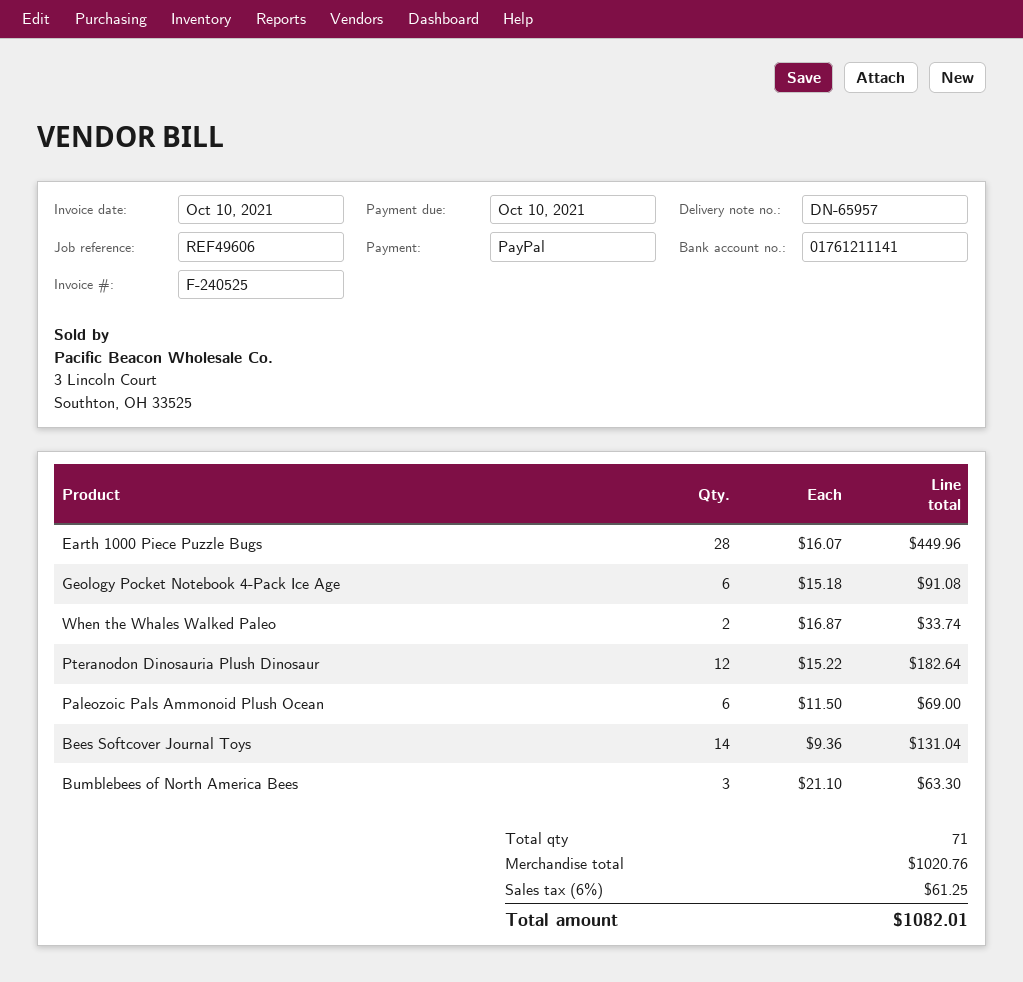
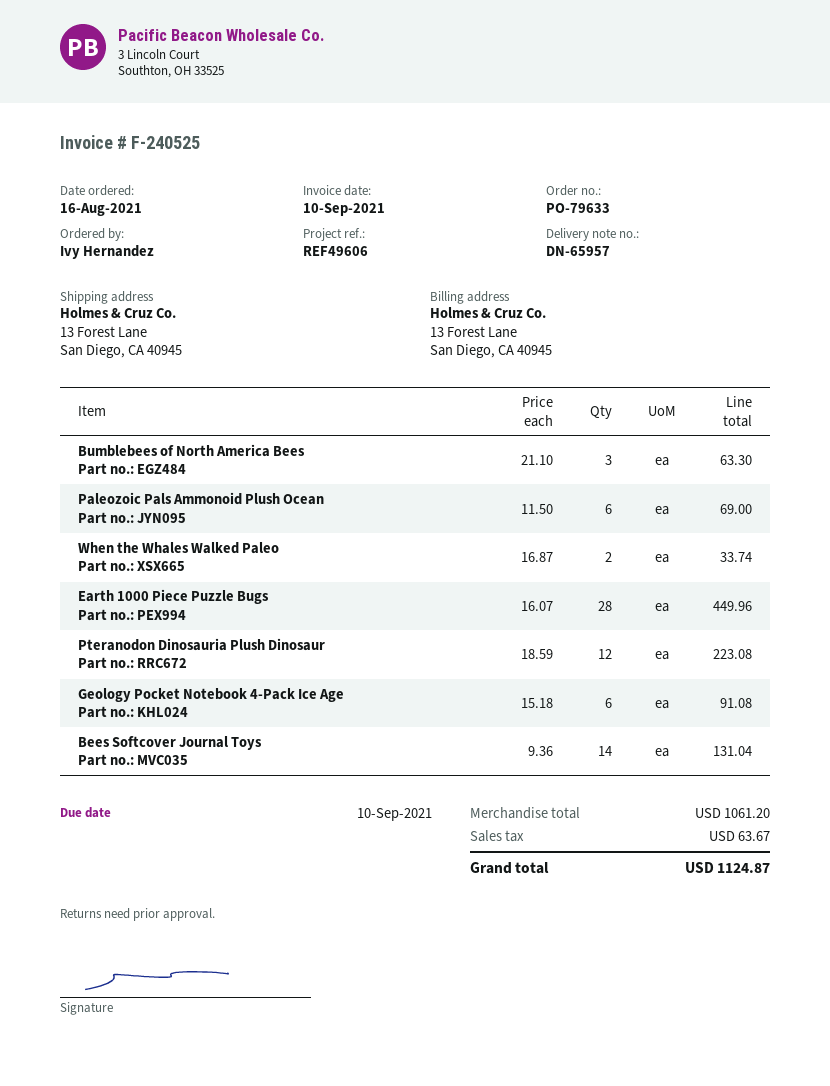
invoice date: 2021-10-10 -> 2021-09-10
due date: 2021-10-10 -> 2021-09-10
Pteranodon Dinosauria Plush Dinosaur: 12 x 15.22 = 182.64 -> 12 x 18.59 = 223.08
subtotal: 1020.76 -> 1061.20
tax: 61.25 -> 63.67
total: 1082.01 -> 1124.87

